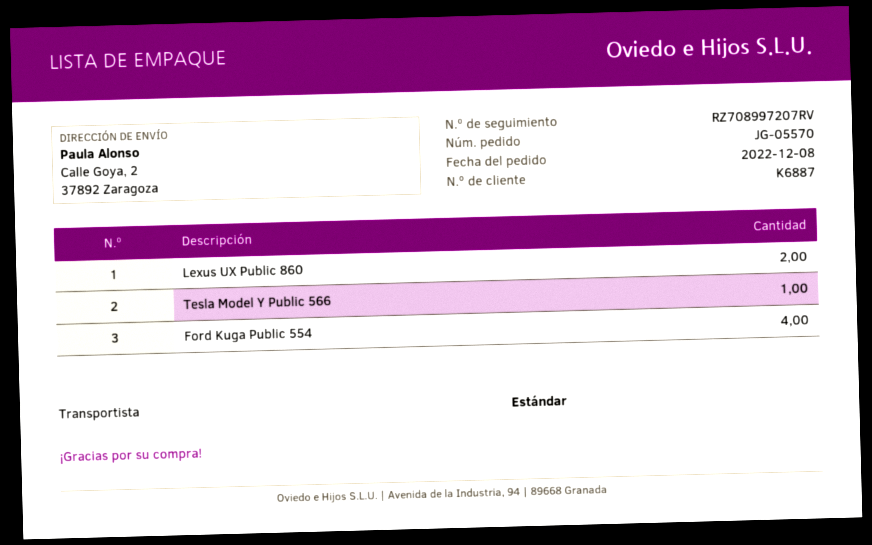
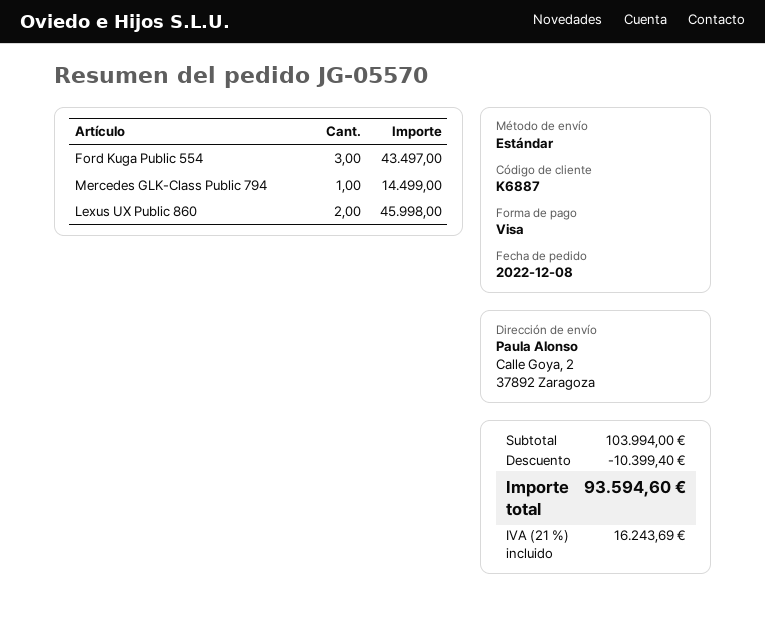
Tesla Model Y Public 566: 1 -> none
Ford Kuga Public 554: 4 -> 3
Mercedes GLK-Class Public 794: none -> 1

